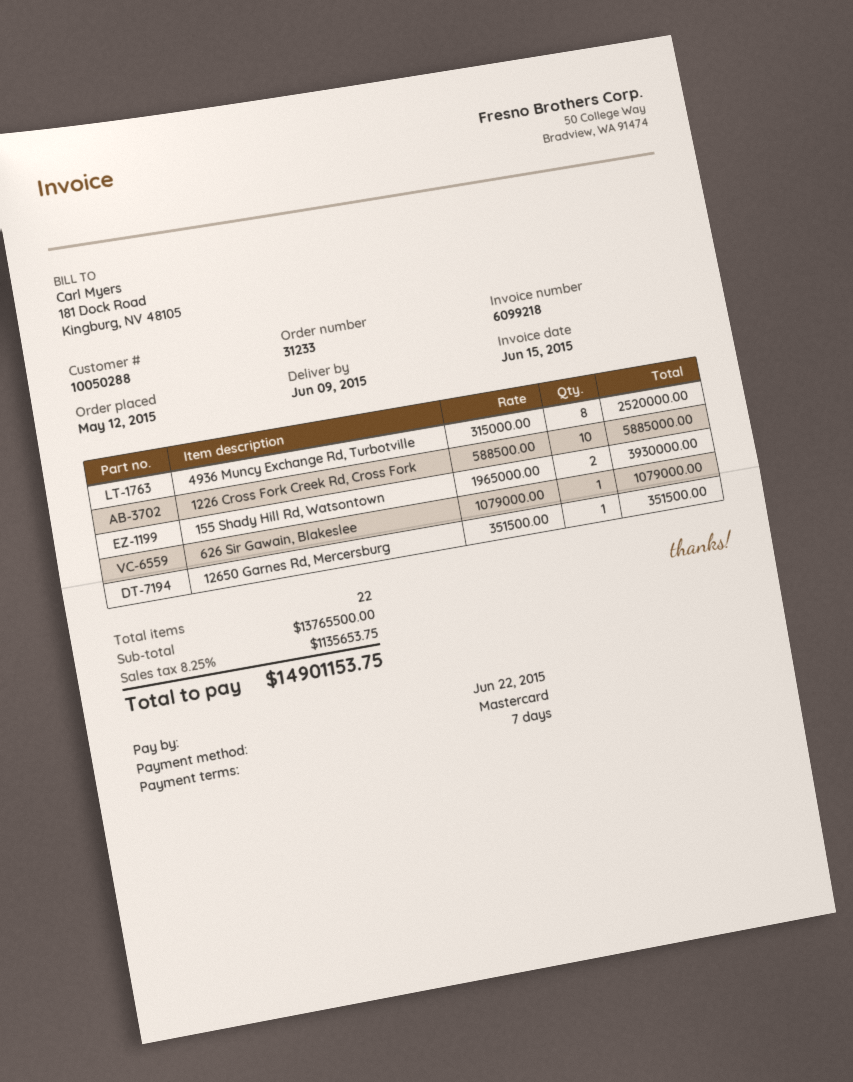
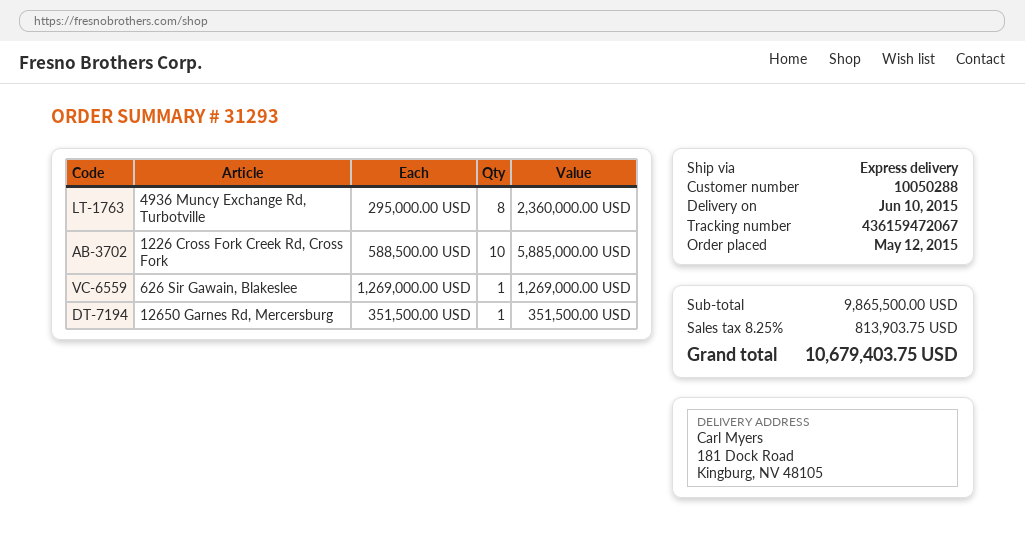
order number: 31233 -> 31293
delivery date: 2015-06-09 -> 2015-06-10
4936 Muncy Exchange Rd, Turbotville: 8 x 315000.00 = 2520000.00 -> 8 x 295000.00 = 2360000.00
155 Shady Hill Rd, Watsontown: 2 x 1965000.00 = 3930000.00 -> none
626 Sir Gawain, Blakeslee: 1 x 1079000.00 = 1079000.00 -> 1 x 1269000.00 = 1269000.00
subtotal: 13765500.00 -> 9865500.00
tax: 8.25% = 1135653.75 -> 8.25% = 813903.75
total: 14901153.75 -> 10679403.75

